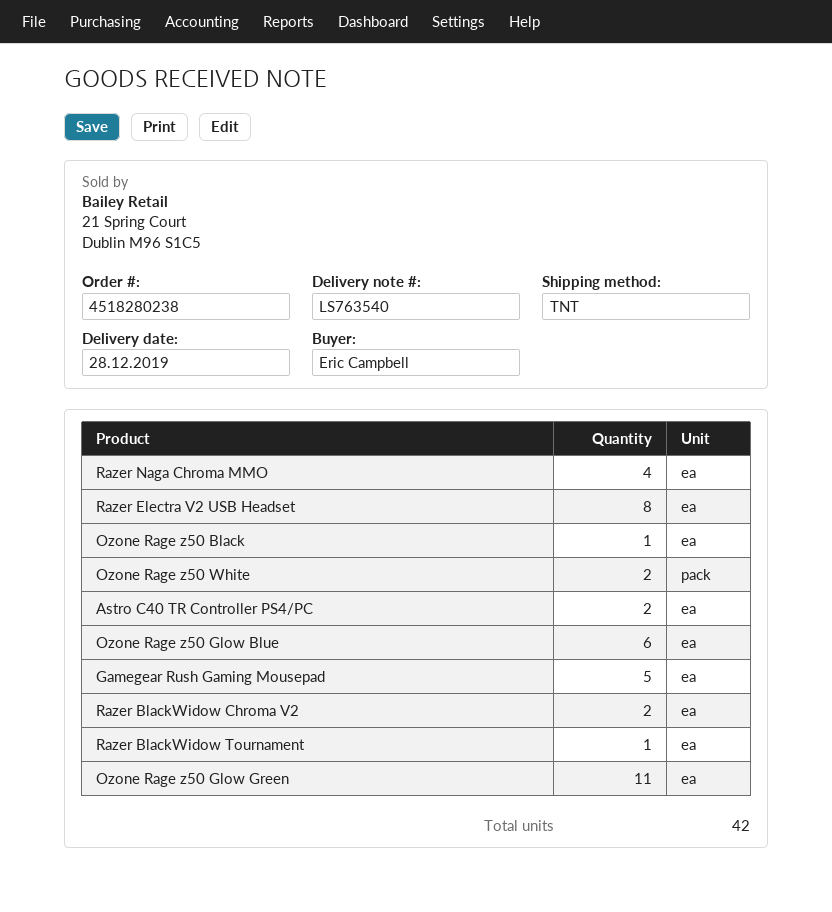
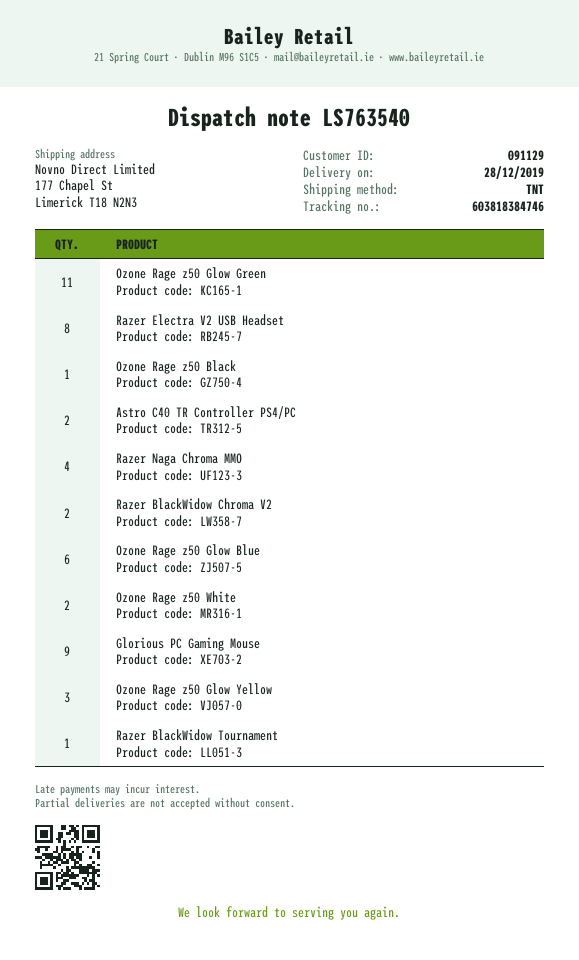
Gamegear Rush Gaming Mousepad: 5 -> none
Glorious PC Gaming Mouse: none -> 9
Ozone Rage z50 Glow Yellow: none -> 3

